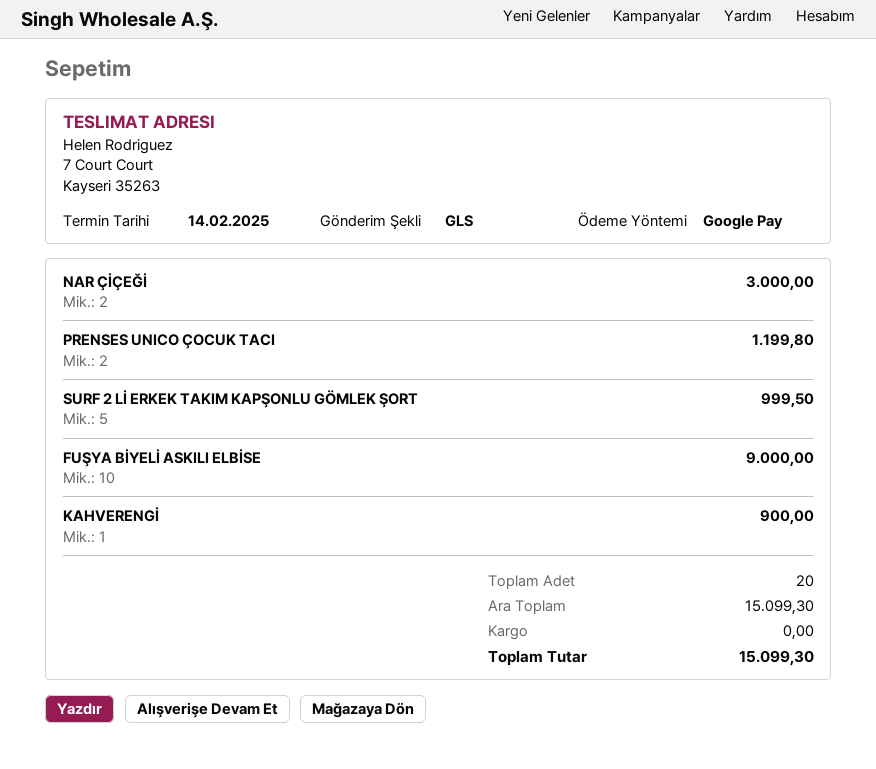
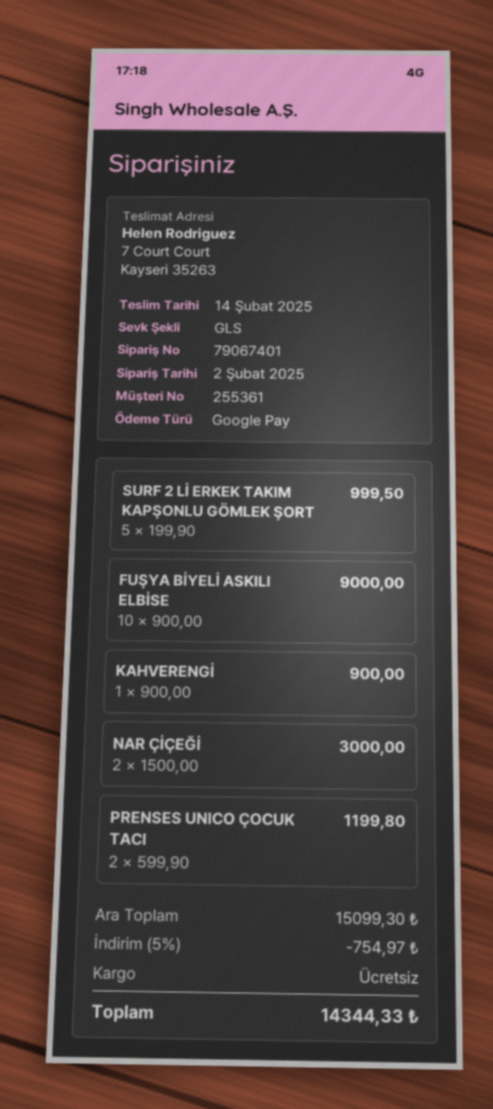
discount: none -> 5% = 754.97
total: 15099.30 -> 14344.33

